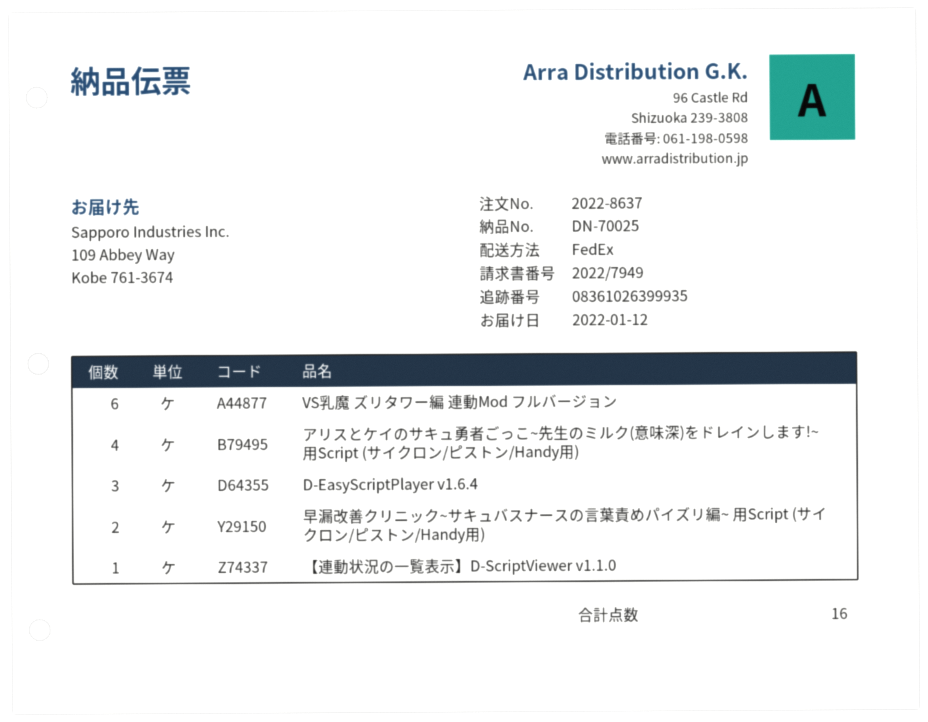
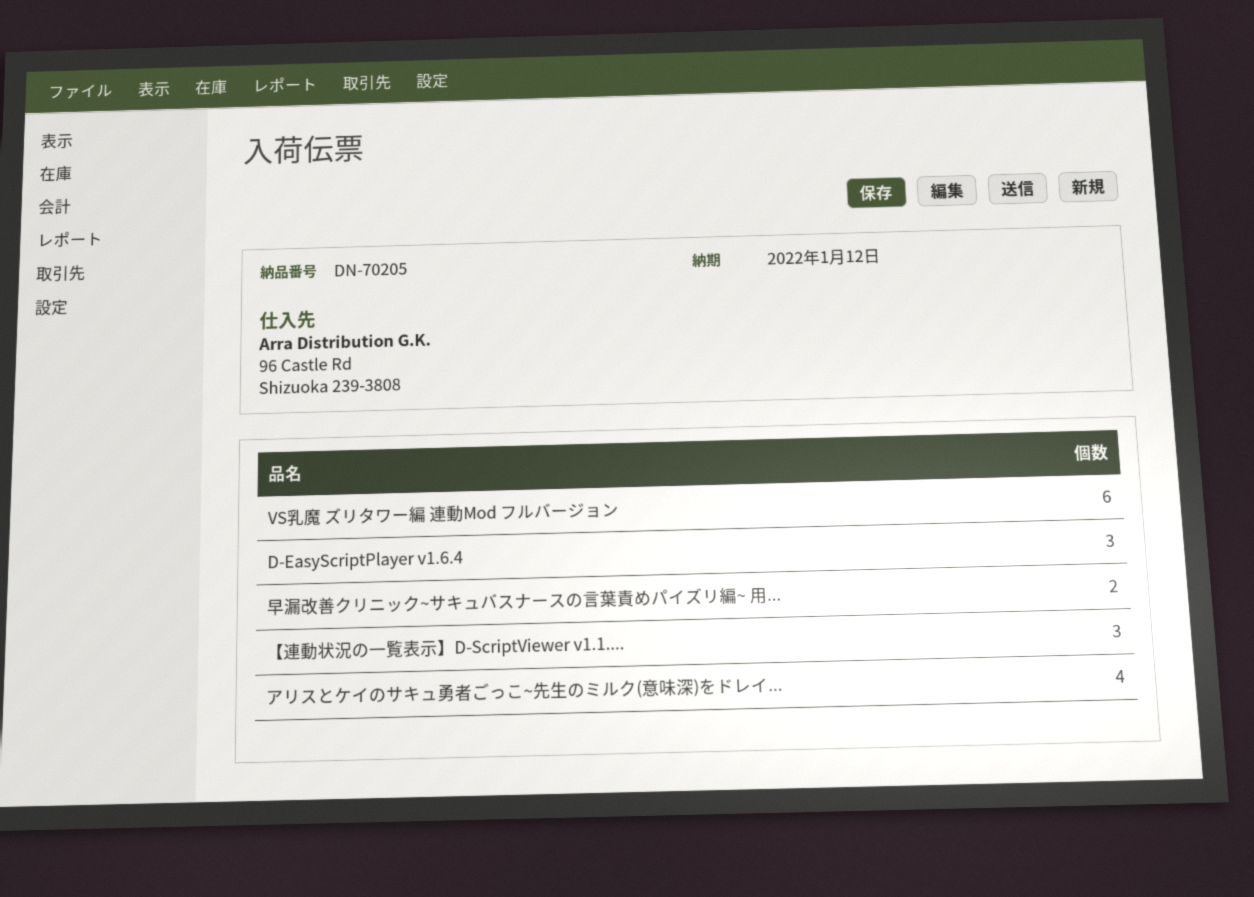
delivery note number: DN-70025 -> DN-70205
【連動状況の一覧表示】D-ScriptViewer v1.1.0: 1 -> 3

